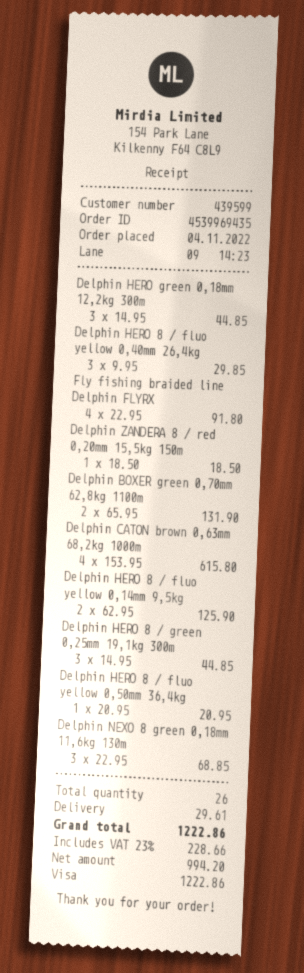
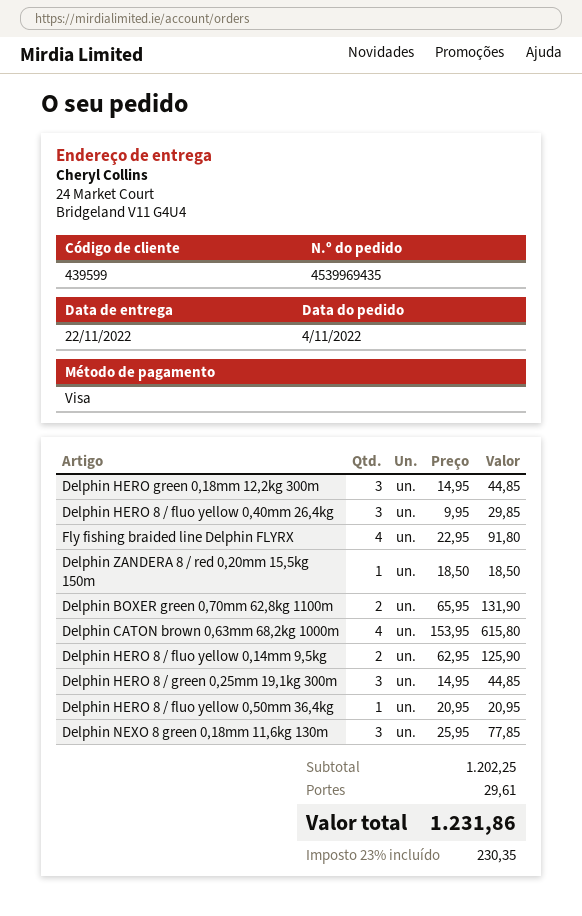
Delphin NEXO 8 green 0,18mm 11,6kg 130m: 3 x 22.95 = 68.85 -> 3 x 25.95 = 77.85
tax: 23% = 228.66 -> 23% = 230.35
total: 1222.86 -> 1231.86

